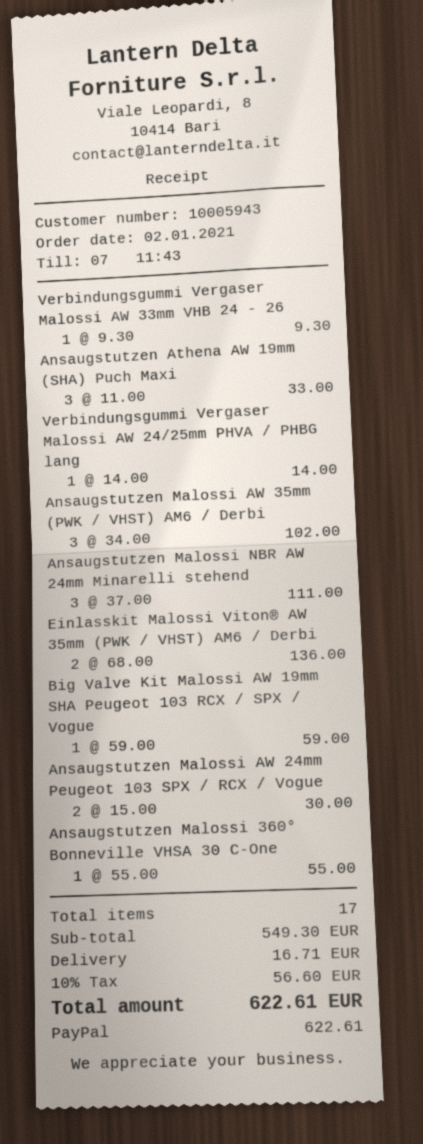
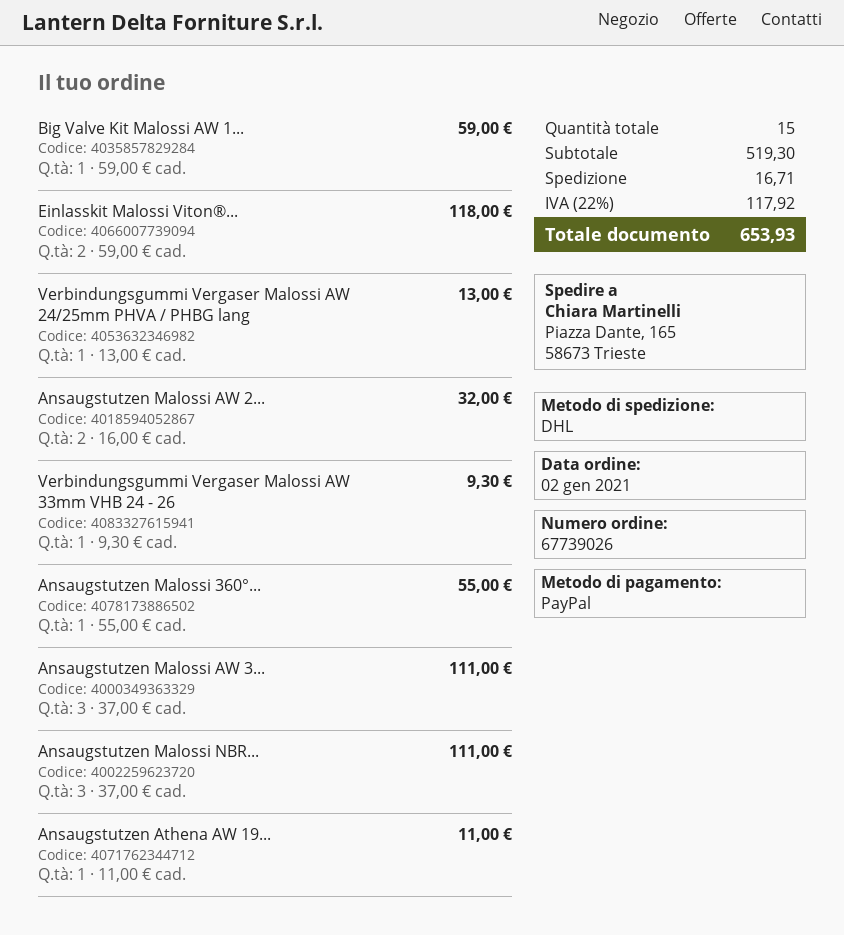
Ansaugstutzen Athena AW 19mm (SHA) Puch Maxi: 3 x 11.00 = 33.00 -> 1 x 11.00 = 11.00
Verbindungsgummi Vergaser Malossi AW 24/25mm PHVA / PHBG lang: 1 x 14.00 = 14.00 -> 1 x 13.00 = 13.00
Ansaugstutzen Malossi AW 35mm (PWK / VHST) AM6 / Derbi: 3 x 34.00 = 102.00 -> 3 x 37.00 = 111.00
Einlasskit Malossi Viton® AW 35mm (PWK / VHST) AM6 / Derbi: 2 x 68.00 = 136.00 -> 2 x 59.00 = 118.00
Ansaugstutzen Malossi AW 24mm Peugeot 103 SPX / RCX / Vogue: 2 x 15.00 = 30.00 -> 2 x 16.00 = 32.00
total quantity: 17 -> 15
subtotal: 549.30 -> 519.30
tax: 10% = 56.60 -> 22% = 117.92
total: 622.61 -> 653.93

